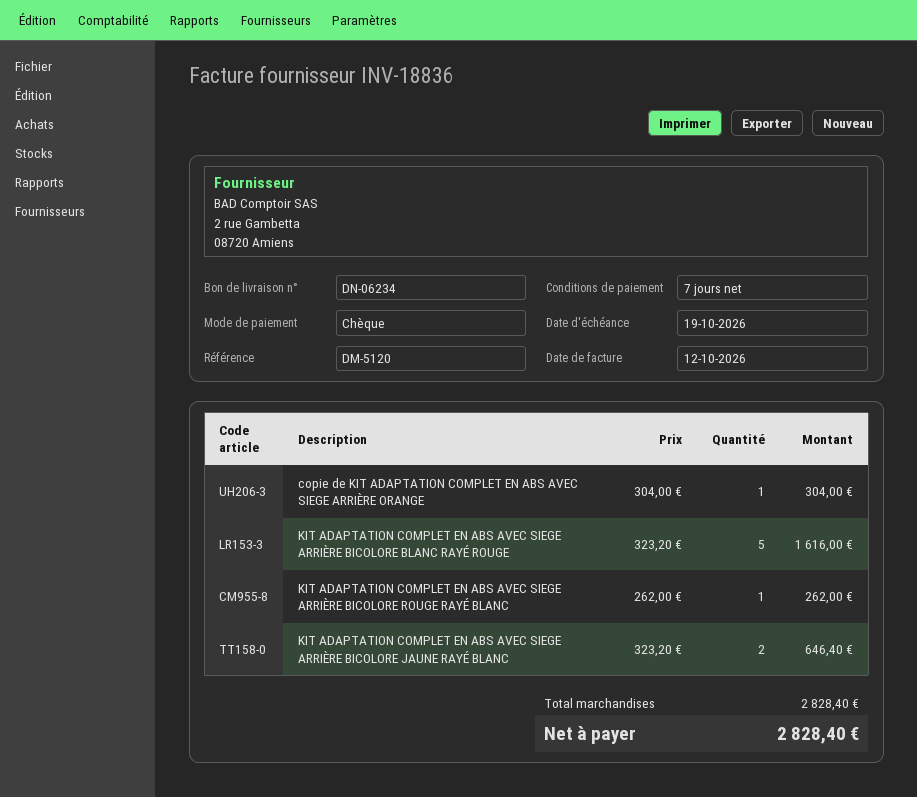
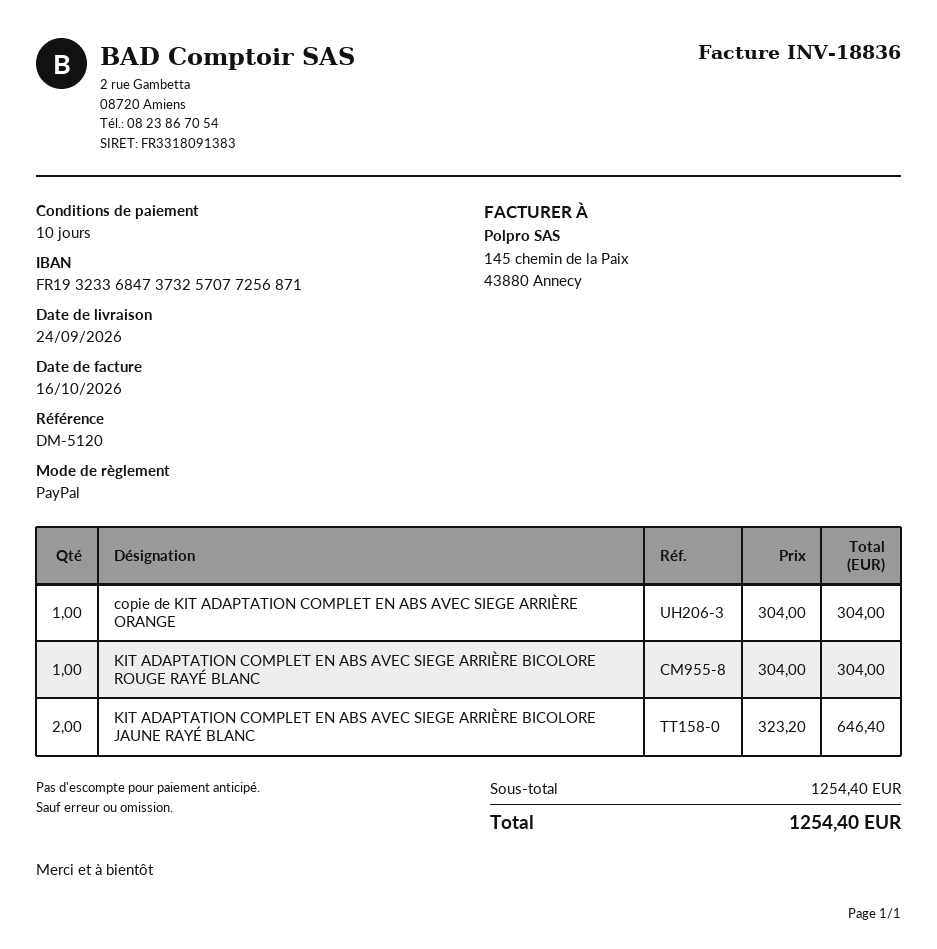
invoice date: 2026-10-12 -> 2026-10-16
payment terms: 7 days -> 10 days
payment method: cheque -> PayPal
KIT ADAPTATION COMPLET EN ABS AVEC SIEGE ARRIÈRE BICOLORE BLANC RAYÉ ROUGE: 5 x 323.20 = 1616.00 -> none
KIT ADAPTATION COMPLET EN ABS AVEC SIEGE ARRIÈRE BICOLORE ROUGE RAYÉ BLANC: 1 x 262.00 = 262.00 -> 1 x 304.00 = 304.00
subtotal: 2828.40 -> 1254.40
total: 2828.40 -> 1254.40

